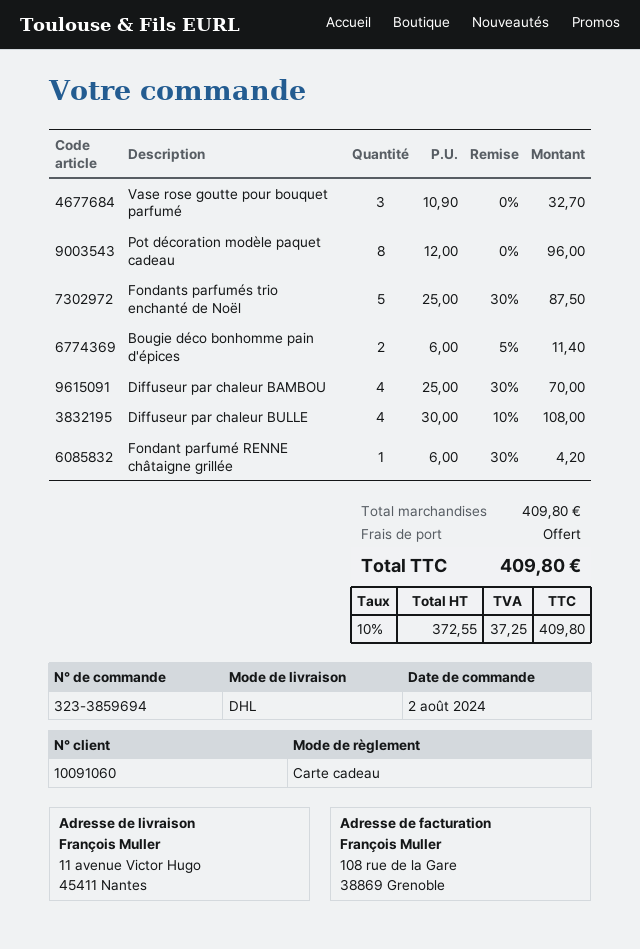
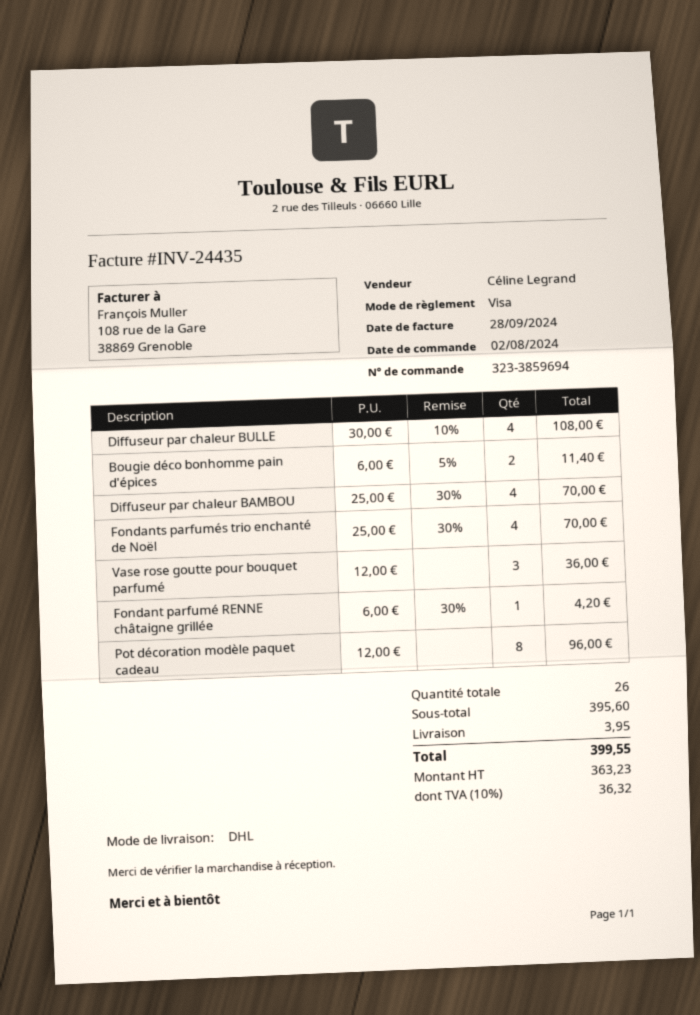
payment method: gift card -> Visa
Vase rose goutte pour bouquet parfumé: 3 x 10.90 = 32.70 -> 3 x 12.00 = 36.00
Fondants parfumés trio enchanté de Noël: 5 x 25.00 - 30% = 87.50 -> 4 x 25.00 - 30% = 70.00
subtotal: 409.80 -> 395.60
shipping: 0.00 -> 3.95
net: 372.55 -> 363.23
tax: 10% = 37.25 -> 10% = 36.32
total: 409.80 -> 399.55

